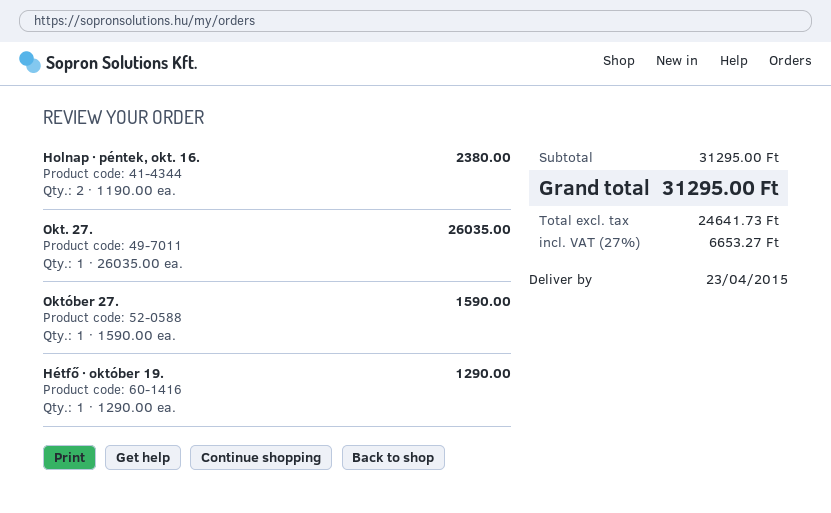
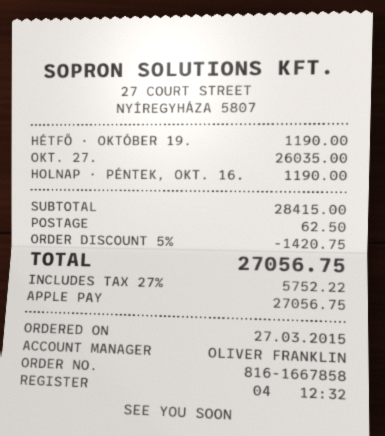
Holnap · péntek, okt. 16.: 2 x 1190.00 = 2380.00 -> 1 x 1190.00 = 1190.00
Október 27.: 1 x 1590.00 = 1590.00 -> none
Hétfő · október 19.: 1 x 1290.00 = 1290.00 -> 1 x 1190.00 = 1190.00
subtotal: 31295.00 -> 28415.00
discount: none -> 5% = 1420.75
shipping: none -> 62.50
tax: 27% = 6653.27 -> 27% = 5752.22
total: 31295.00 -> 27056.75

